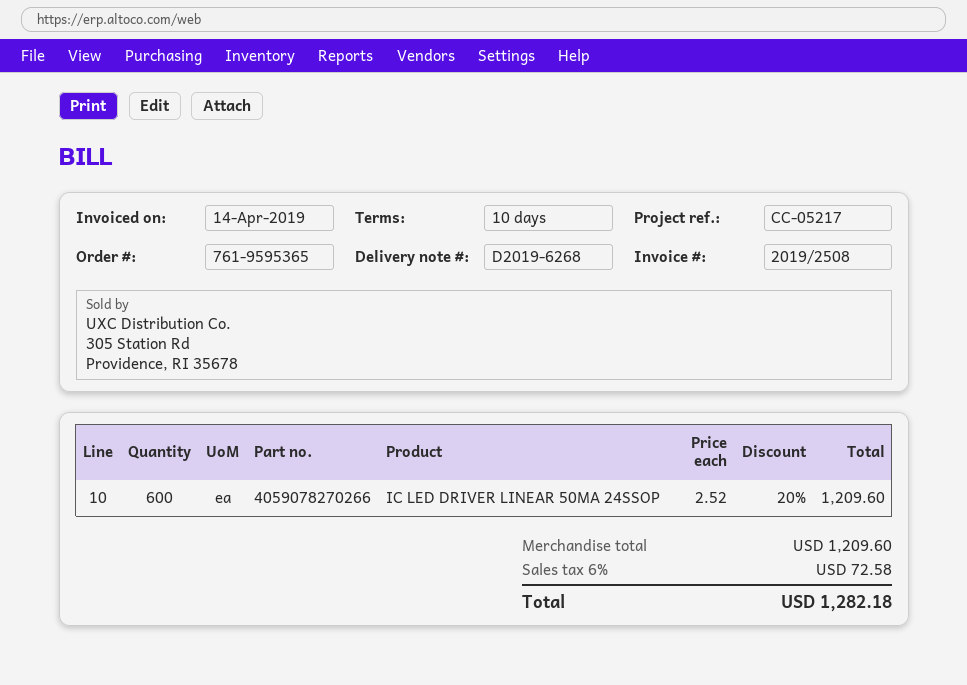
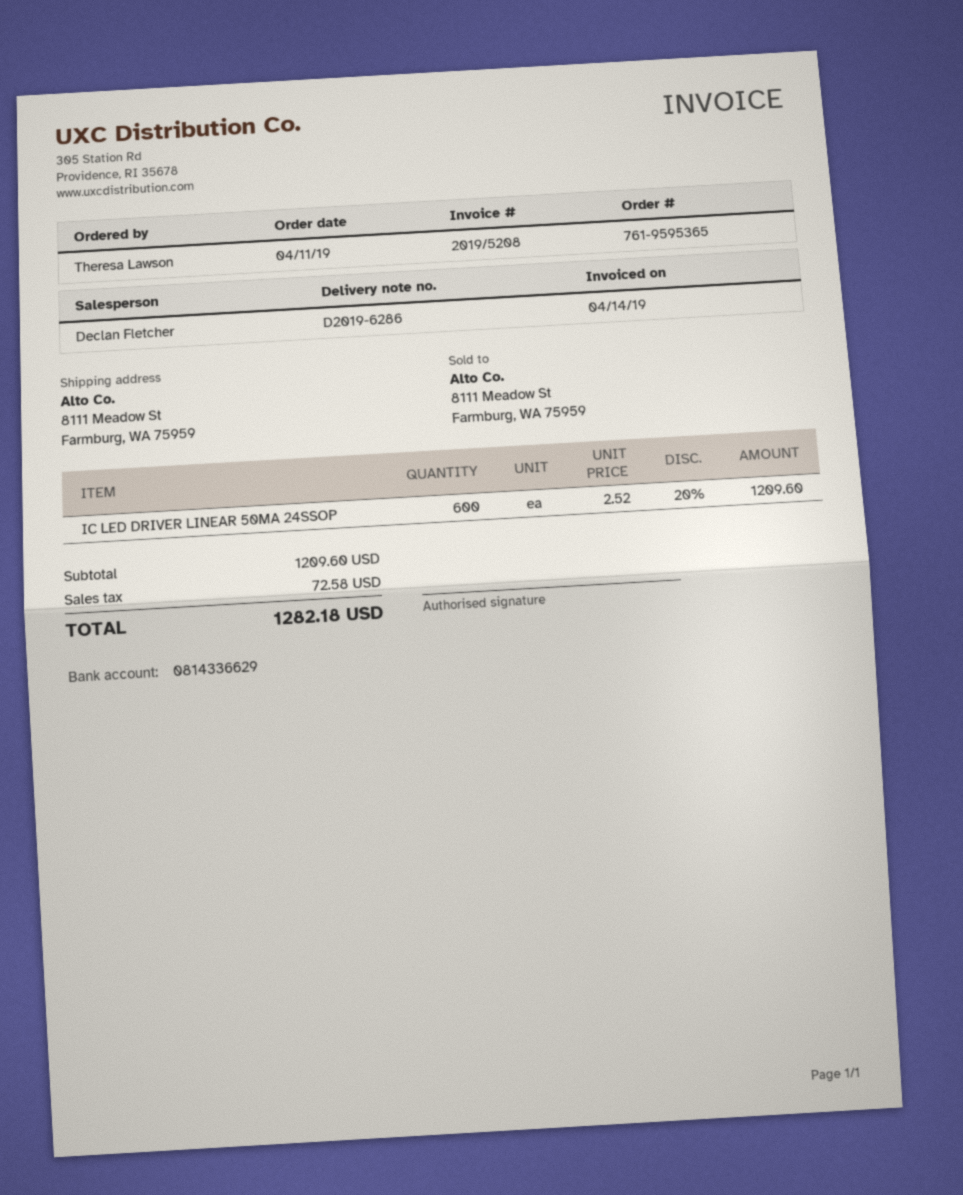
delivery note number: D2019-6268 -> D2019-6286
invoice number: 2019/2508 -> 2019/5208

